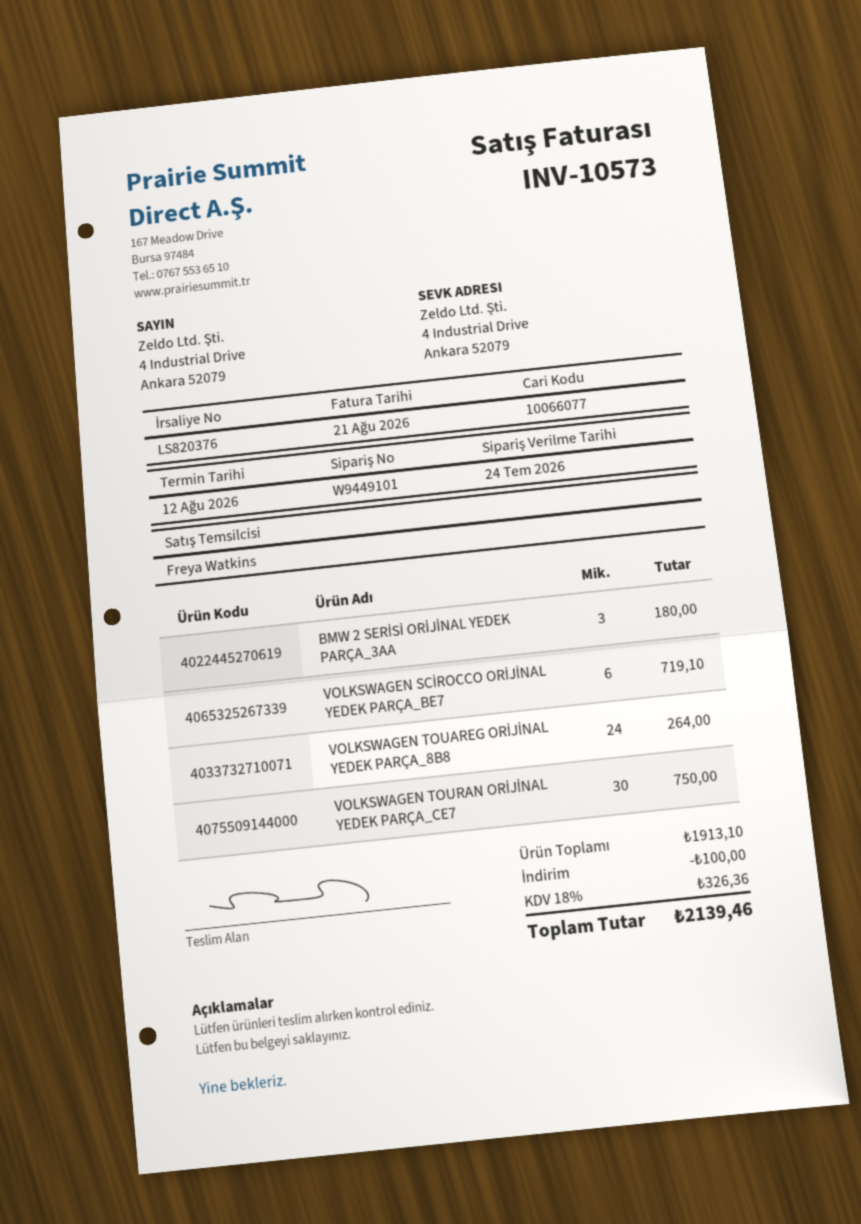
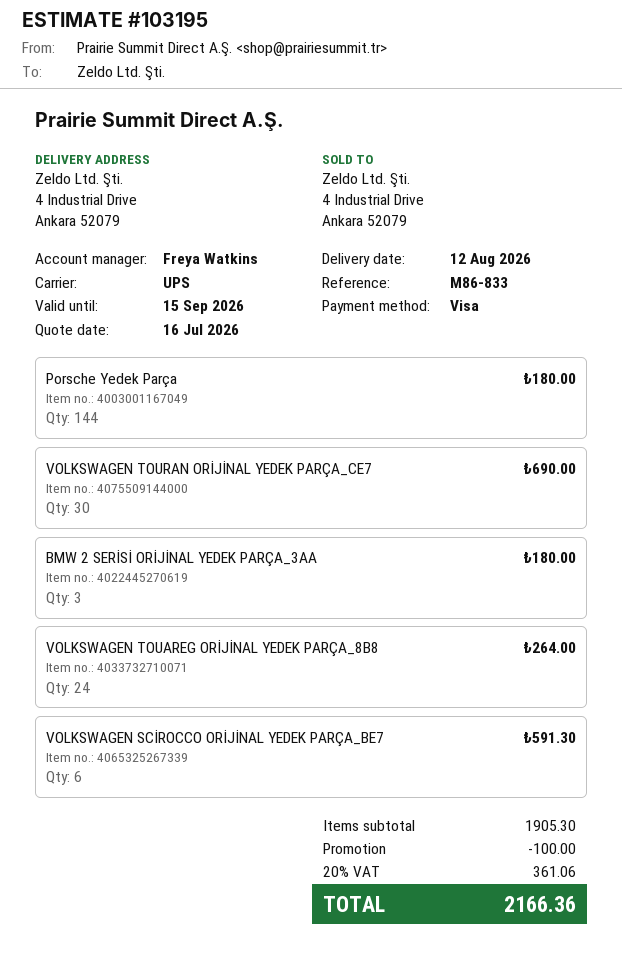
VOLKSWAGEN SCİROCCO ORİJİNAL YEDEK PARÇA_BE7: 6 for 719.10 -> 6 for 591.30
VOLKSWAGEN TOURAN ORİJİNAL YEDEK PARÇA_CE7: 30 for 750.00 -> 30 for 690.00
Porsche Yedek Parça: none -> 144 for 180.00
subtotal: 1913.10 -> 1905.30
tax: 18% = 326.36 -> 20% = 361.06
total: 2139.46 -> 2166.36

